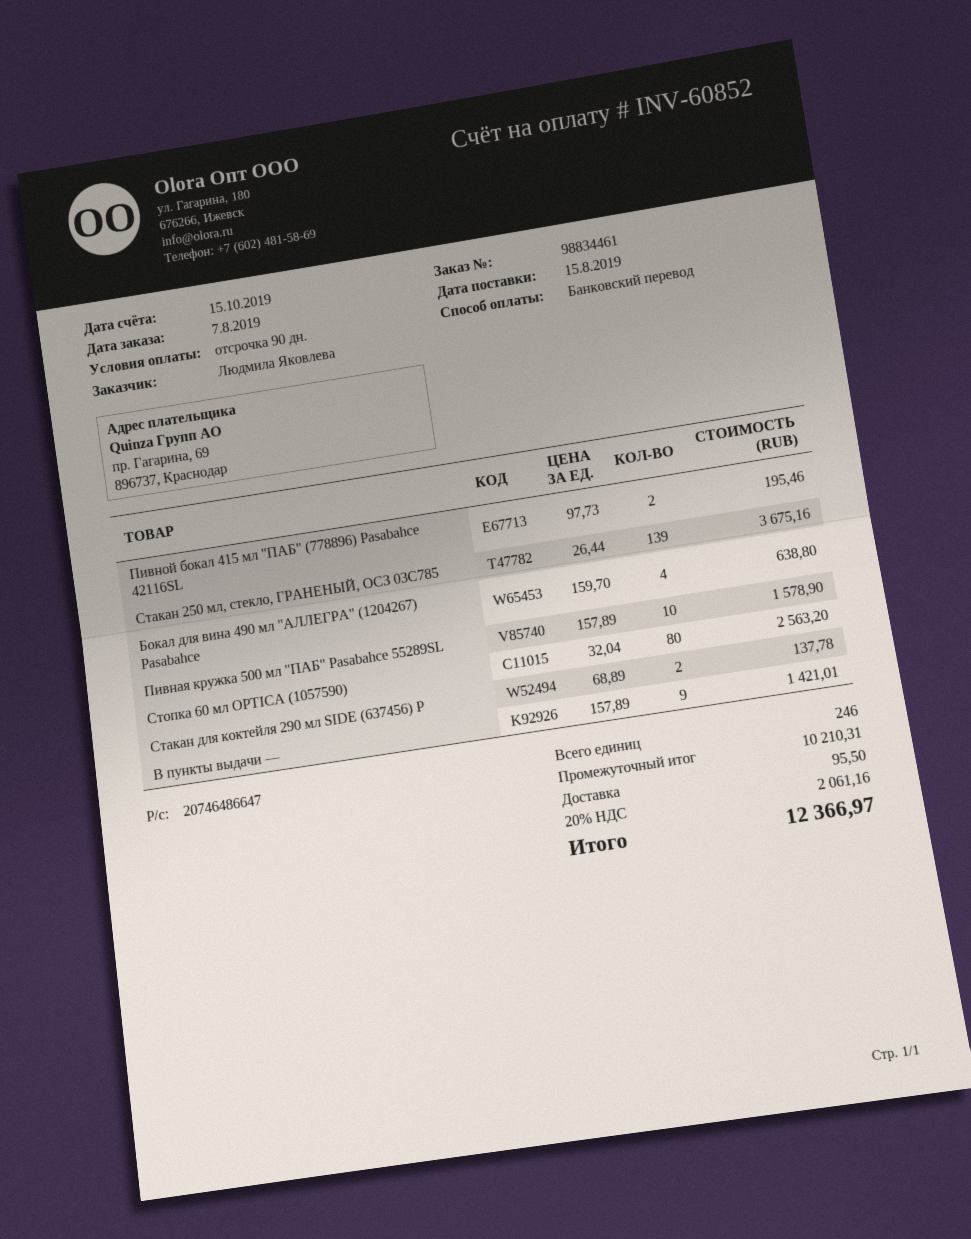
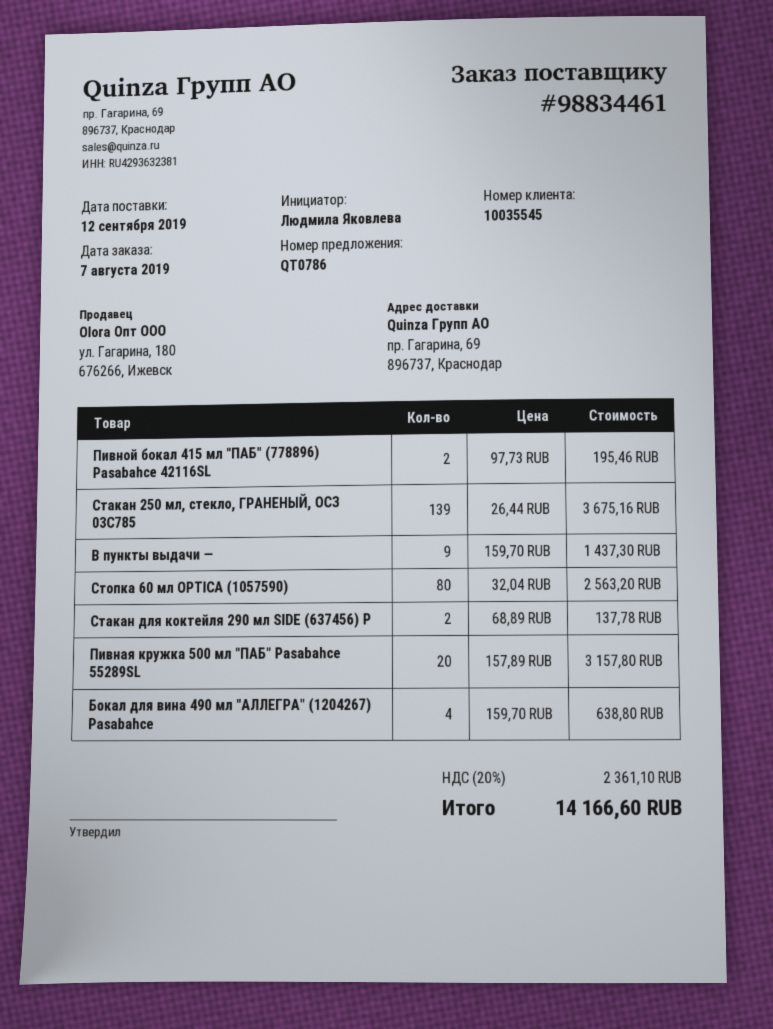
delivery date: 2019-08-15 -> 2019-09-12
Пивная кружка 500 мл "ПАБ" Pasabahce 55289SL: 10 x 157.89 = 1578.90 -> 20 x 157.89 = 3157.80
В пункты выдачи —: 9 x 157.89 = 1421.01 -> 9 x 159.70 = 1437.30
shipping: 95.50 -> none
tax: 20% = 2061.16 -> 20% = 2361.10
total: 12366.97 -> 14166.60

